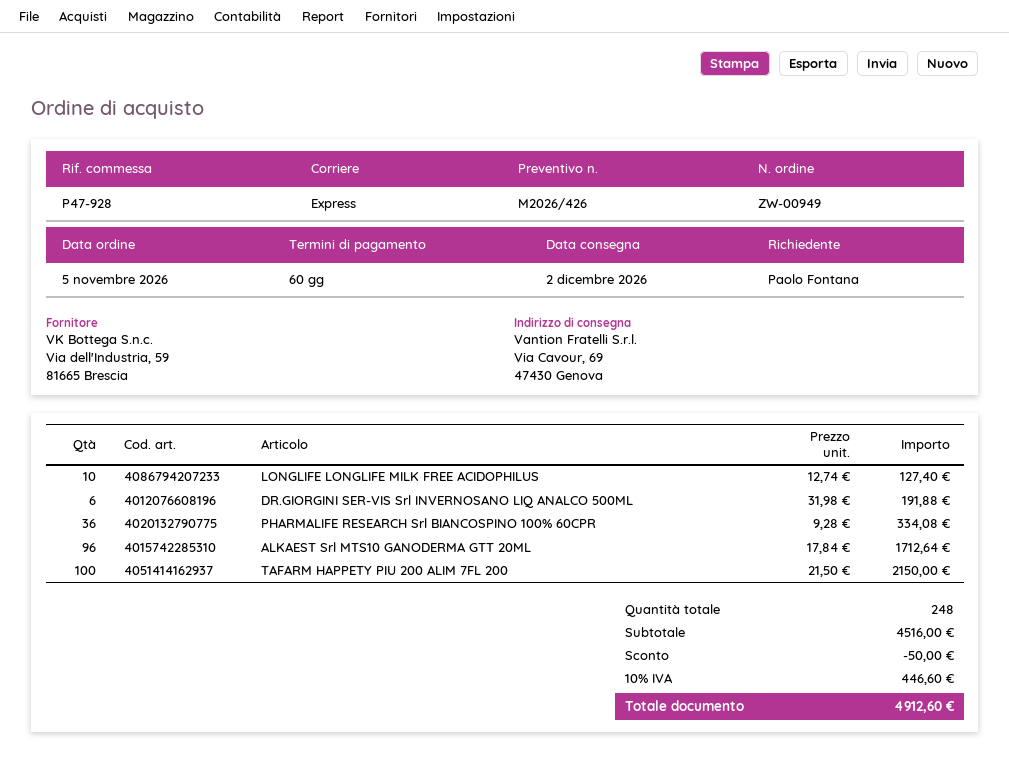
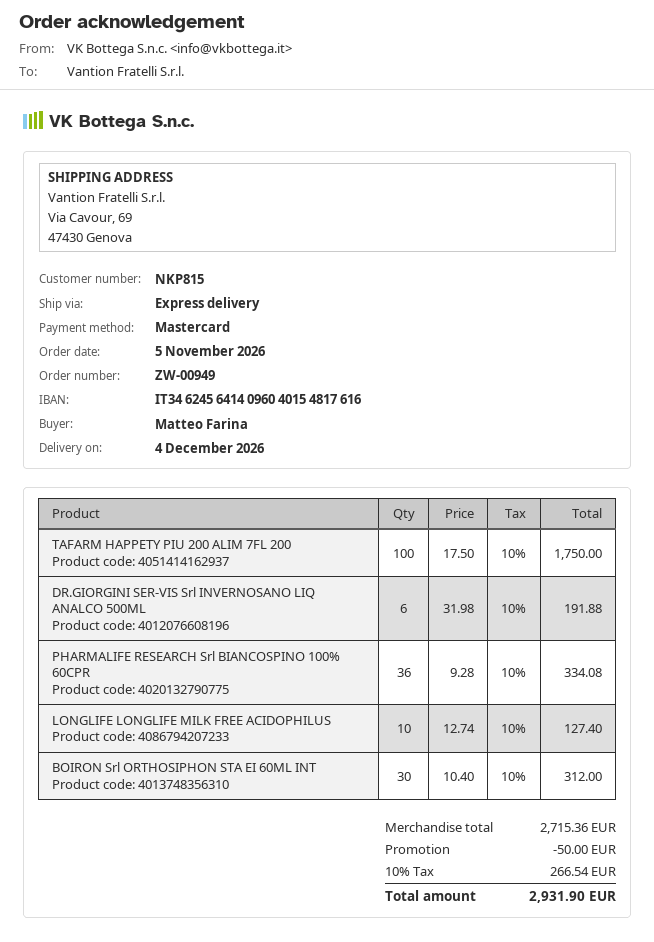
delivery date: 2026-12-02 -> 2026-12-04
ordered by: Paolo Fontana -> Matteo Farina
ALKAEST Srl MTS10 GANODERMA GTT 20ML: 96 x 17.84 = 1712.64 -> none
TAFARM HAPPETY PIU 200 ALIM 7FL 200: 100 x 21.50 = 2150.00 -> 100 x 17.50 = 1750.00
BOIRON Srl ORTHOSIPHON STA EI 60ML INT: none -> 30 x 10.40 = 312.00
subtotal: 4516.00 -> 2715.36
tax: 10% = 446.60 -> 10% = 266.54
total: 4912.60 -> 2931.90

